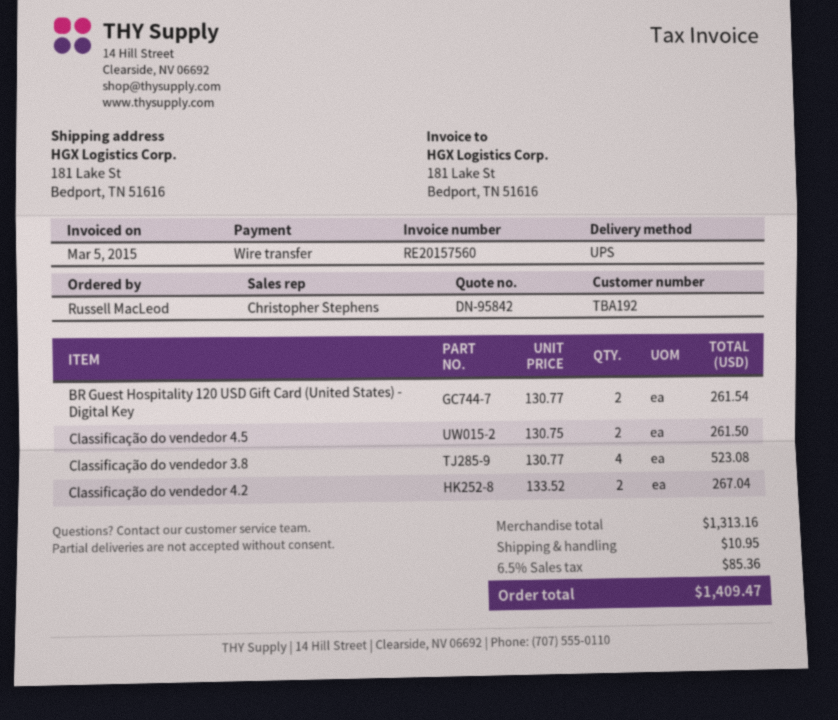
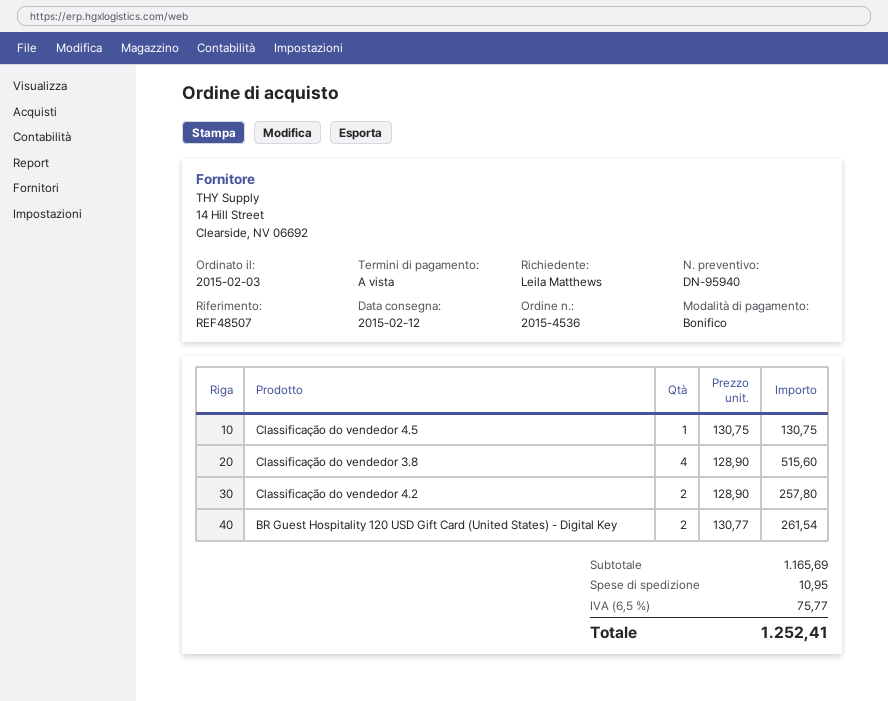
quote number: DN-95842 -> DN-95940
ordered by: Russell MacLeod -> Leila Matthews
Classificação do vendedor 4.5: 2 x 130.75 = 261.50 -> 1 x 130.75 = 130.75
Classificação do vendedor 3.8: 4 x 130.77 = 523.08 -> 4 x 128.90 = 515.60
Classificação do vendedor 4.2: 2 x 133.52 = 267.04 -> 2 x 128.90 = 257.80
subtotal: 1313.16 -> 1165.69
tax: 6.5% = 85.36 -> 6.5% = 75.77
total: 1409.47 -> 1252.41

